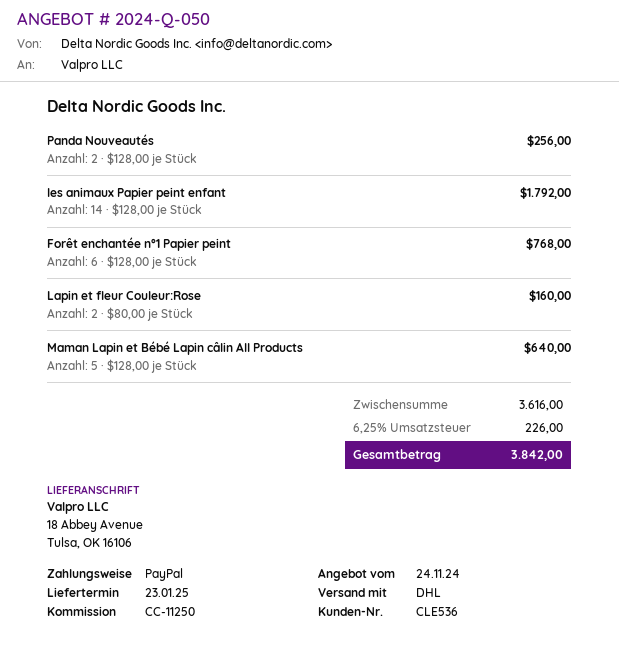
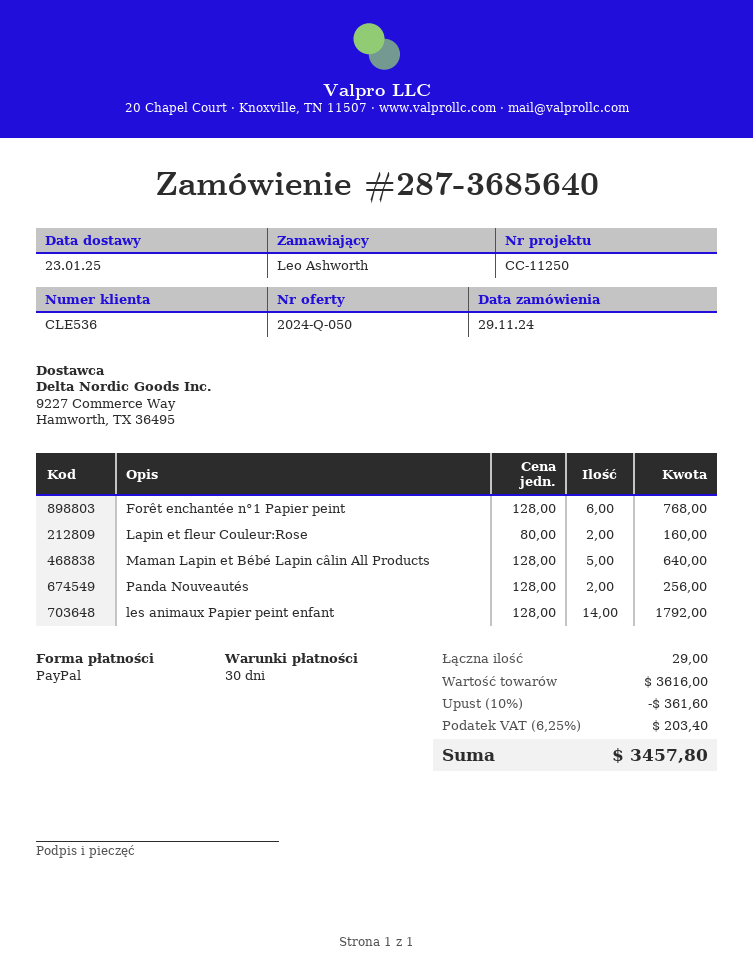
discount: none -> 10% = 361.60
tax: 6.25% = 226.00 -> 6.25% = 203.40
total: 3842.00 -> 3457.80

